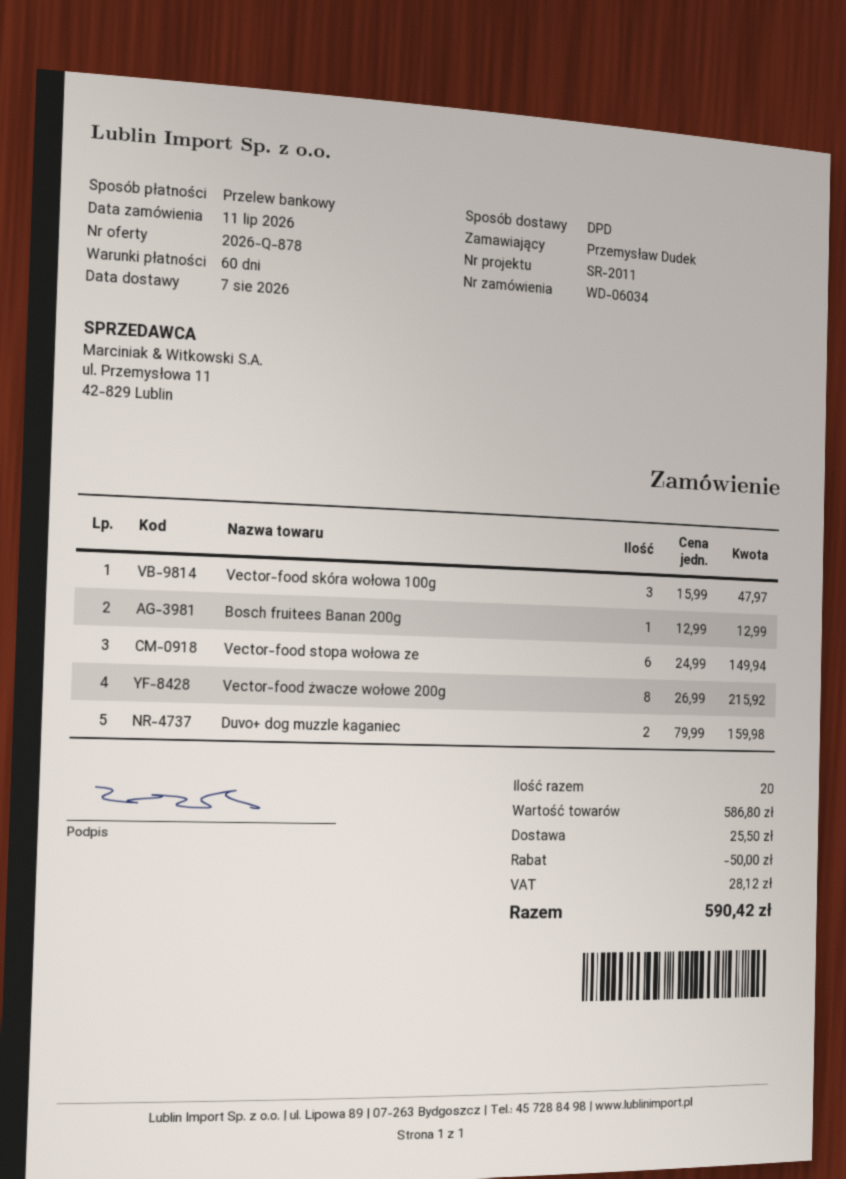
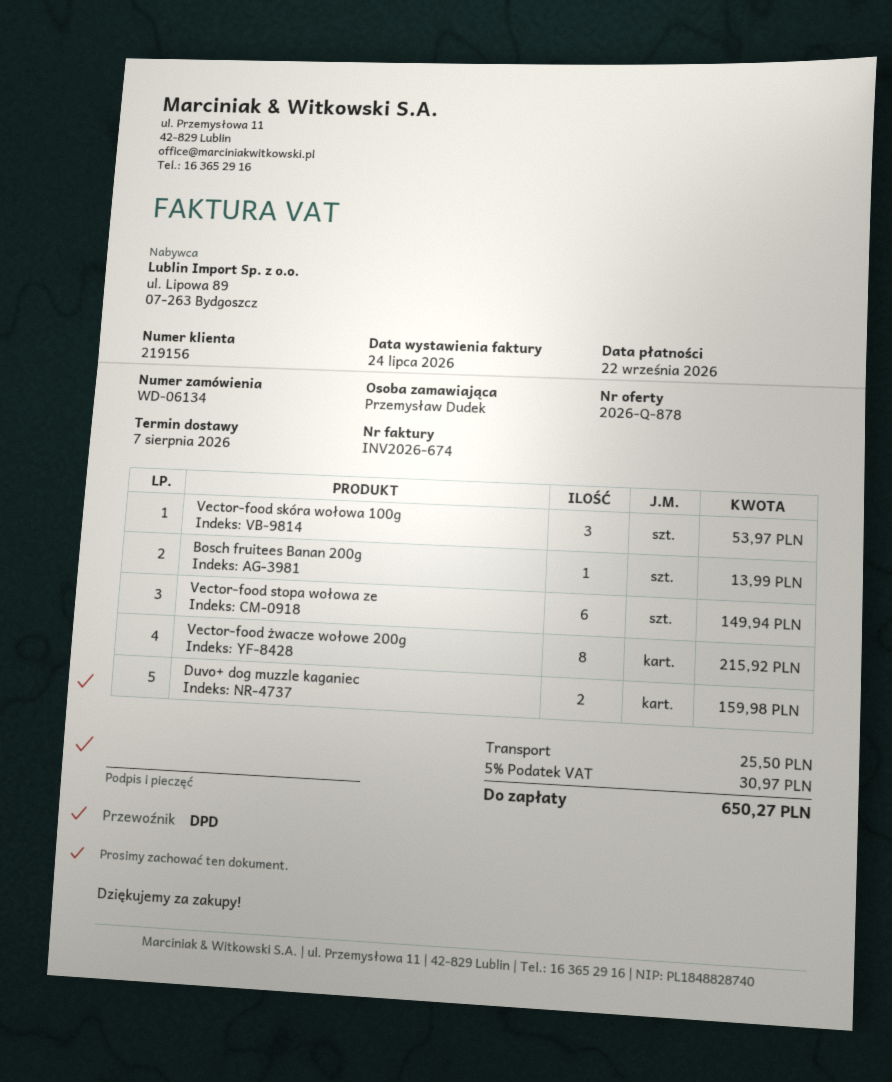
order number: WD-06034 -> WD-06134
Vector-food skóra wołowa 100g: 3 for 47.97 -> 3 for 53.97
Bosch fruitees Banan 200g: 1 for 12.99 -> 1 for 13.99
discount: 50.00 -> none
tax: 28.12 -> 30.97
total: 590.42 -> 650.27

